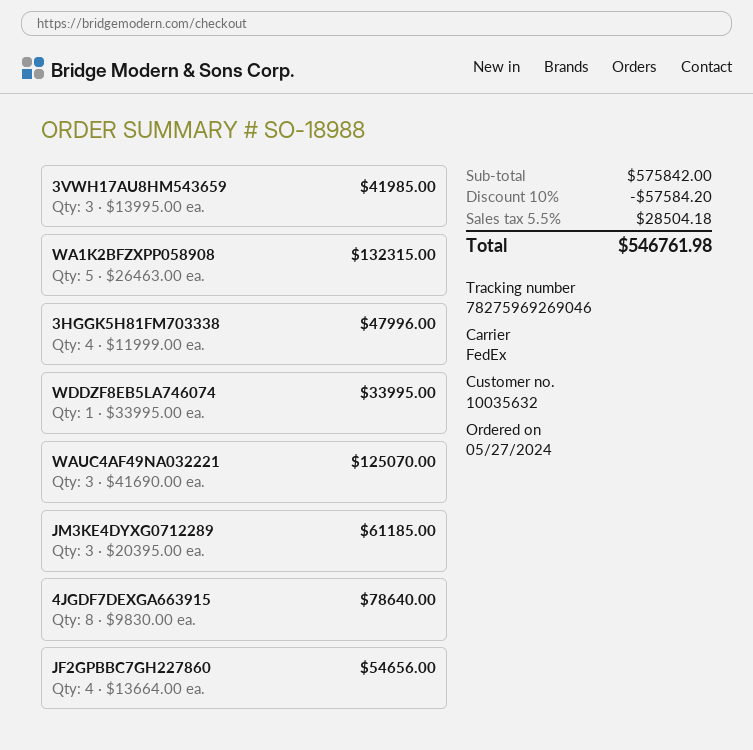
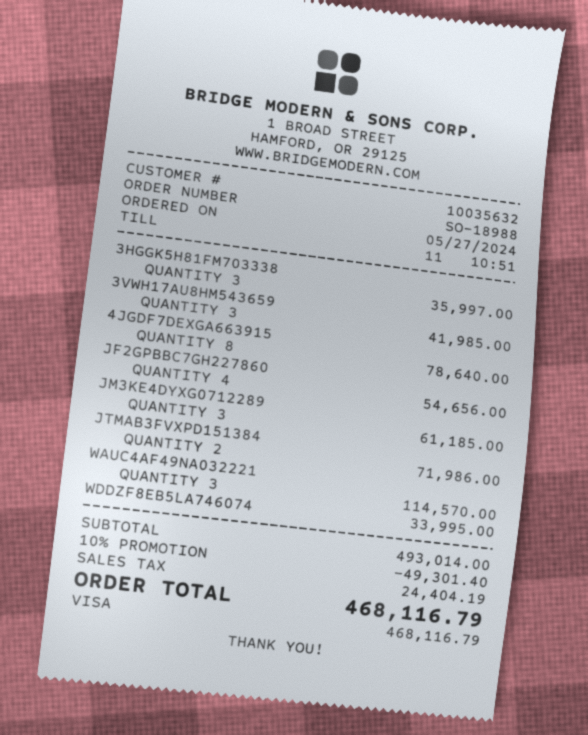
WA1K2BFZXPP058908: 5 for 132315.00 -> none
3HGGK5H81FM703338: 4 for 47996.00 -> 3 for 35997.00
WAUC4AF49NA032221: 3 for 125070.00 -> 3 for 114570.00
JTMAB3FVXPD151384: none -> 2 for 71986.00
subtotal: 575842.00 -> 493014.00
discount: 10% = 57584.20 -> 10% = 49301.40
tax: 28504.18 -> 24404.19
total: 546761.98 -> 468116.79

